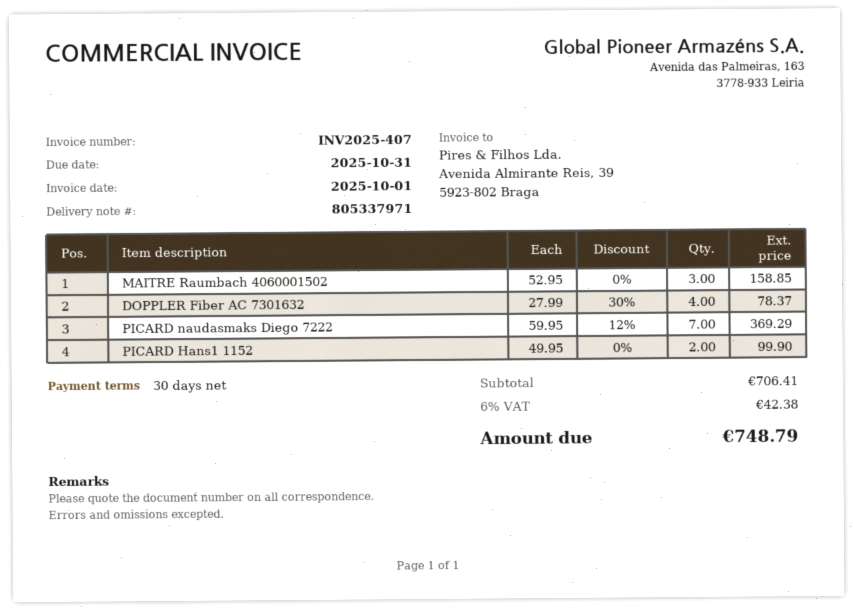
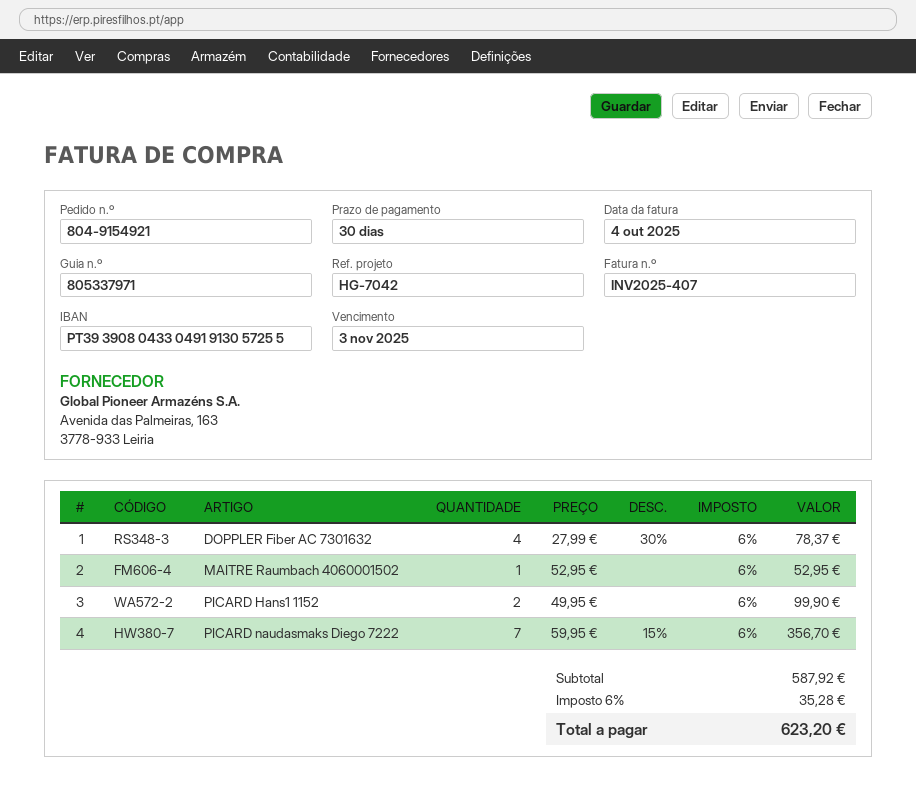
invoice date: 2025-10-01 -> 2025-10-04
due date: 2025-10-31 -> 2025-11-03
MAITRE Raumbach 4060001502: 3 x 52.95 = 158.85 -> 1 x 52.95 = 52.95
PICARD naudasmaks Diego 7222: 7 x 59.95 - 12% = 369.29 -> 7 x 59.95 - 15% = 356.70
subtotal: 706.41 -> 587.92
tax: 6% = 42.38 -> 6% = 35.28
total: 748.79 -> 623.20

